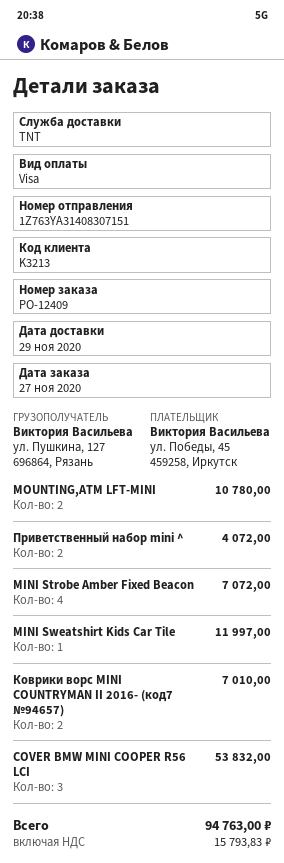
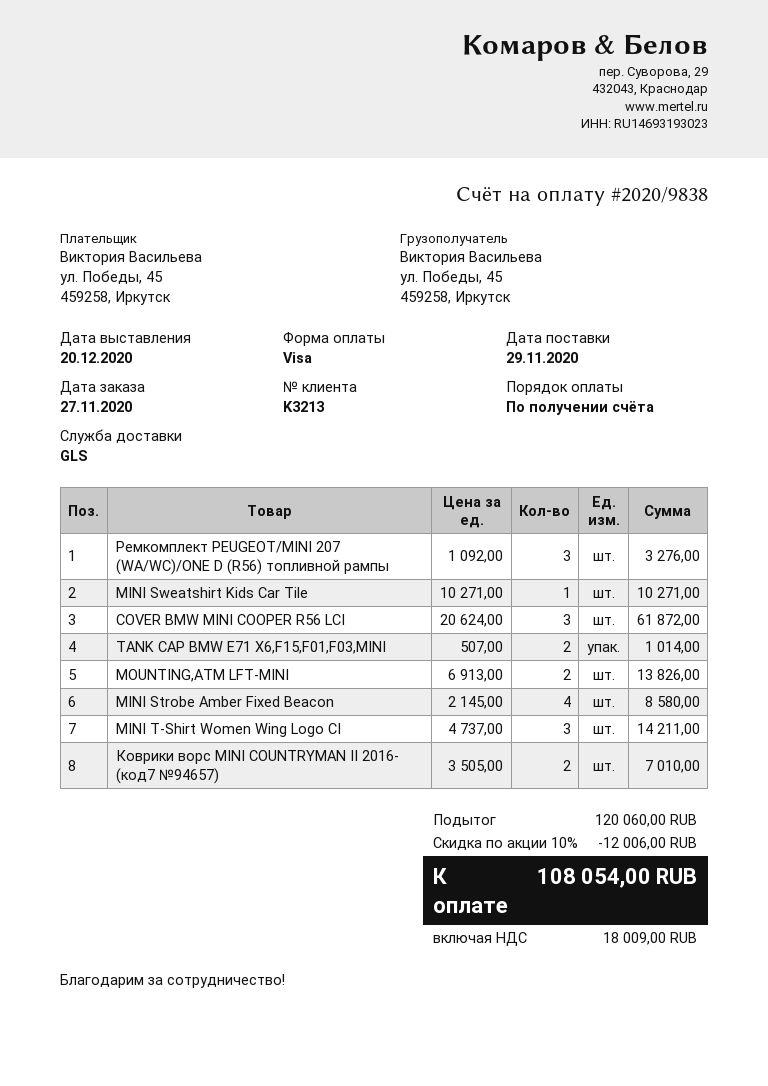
shipping method: TNT -> GLS
ship to: ул. Пушкина, 127, 696864, Рязань -> ул. Победы, 45, 459258, Иркутск
MOUNTING,ATM LFT-MINI: 2 for 10780.00 -> 2 for 13826.00
Приветственный набор mini ^: 2 for 4072.00 -> none
MINI Strobe Amber Fixed Beacon: 4 for 7072.00 -> 4 for 8580.00
MINI Sweatshirt Kids Car Tile: 1 for 11997.00 -> 1 for 10271.00
COVER BMW MINI COOPER R56 LCI: 3 for 53832.00 -> 3 for 61872.00
Ремкомплект PEUGEOT/MINI 207 (WA/WC)/ONE D (R56) топливной рампы: none -> 3 for 3276.00
TANK CAP BMW E71 X6,F15,F01,F03,MINI: none -> 2 for 1014.00
MINI T-Shirt Women Wing Logo CI: none -> 3 for 14211.00
discount: none -> 10% = 12006.00
tax: 15793.83 -> 18009.00
total: 94763.00 -> 108054.00

